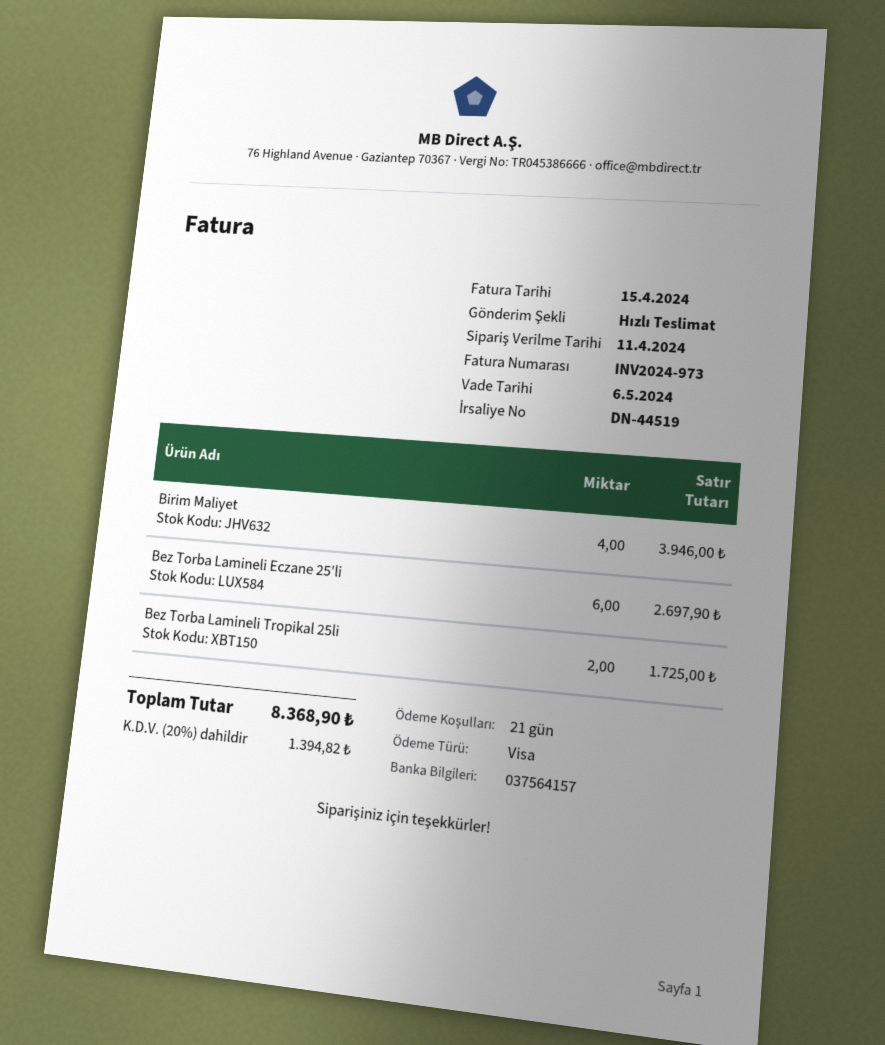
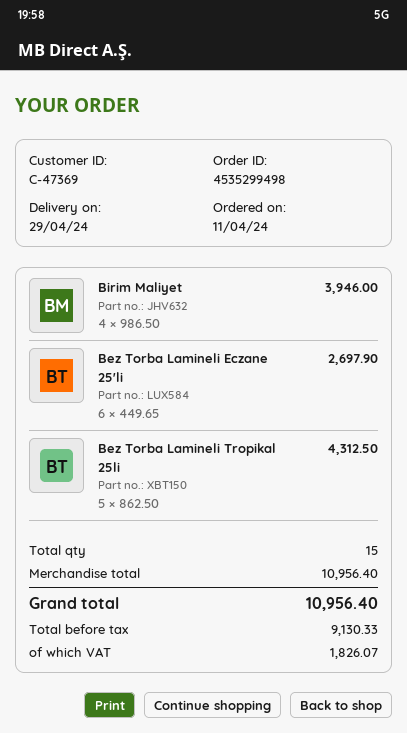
Bez Torba Lamineli Tropikal 25li: 2 for 1725.00 -> 5 for 4312.50
tax: 1394.82 -> 1826.07
total: 8368.90 -> 10956.40

